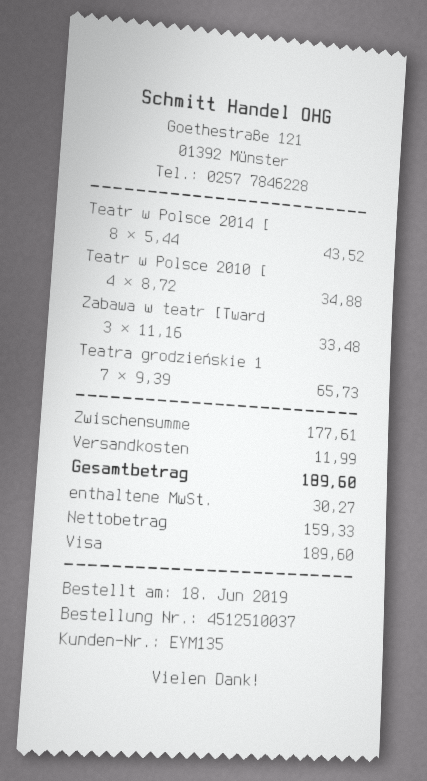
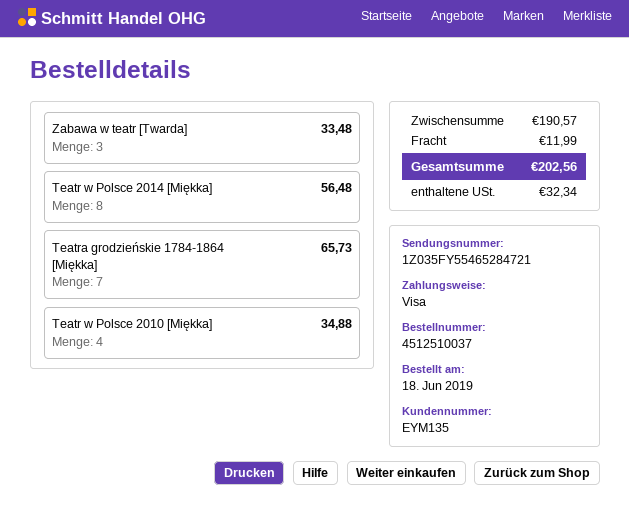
Teatr w Polsce 2014 [: 8 for 43.52 -> 8 for 56.48
subtotal: 177.61 -> 190.57
tax: 30.27 -> 32.34
total: 189.60 -> 202.56

